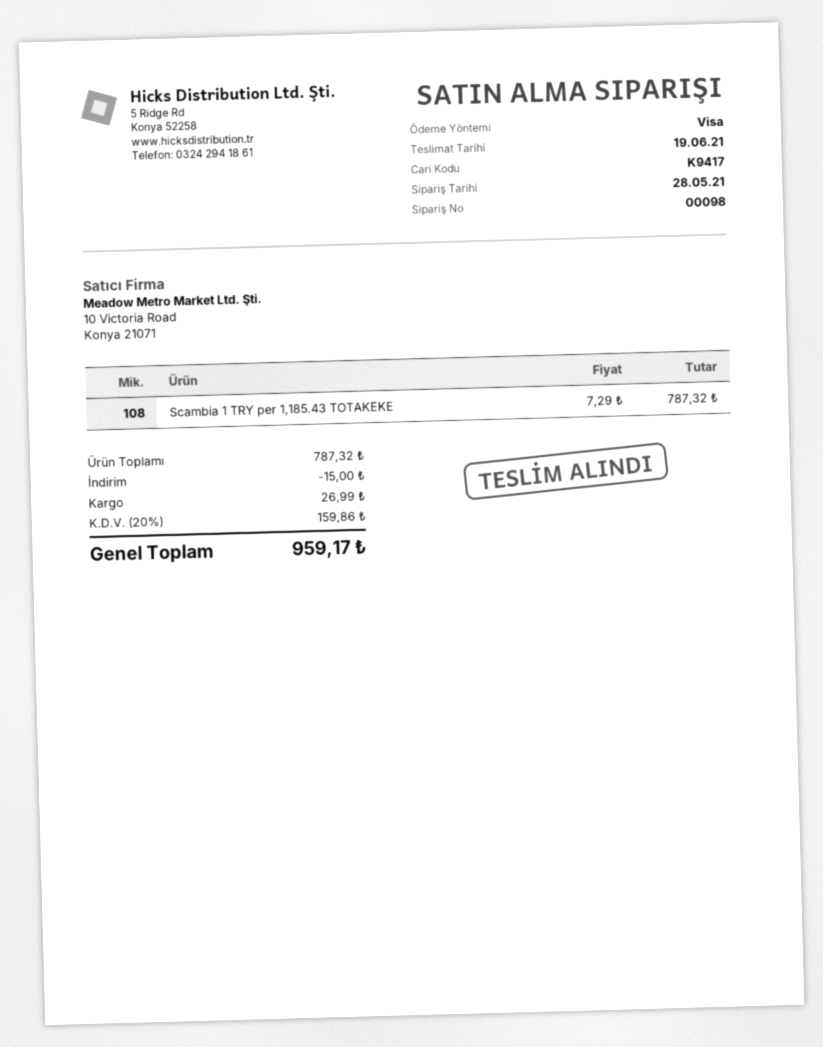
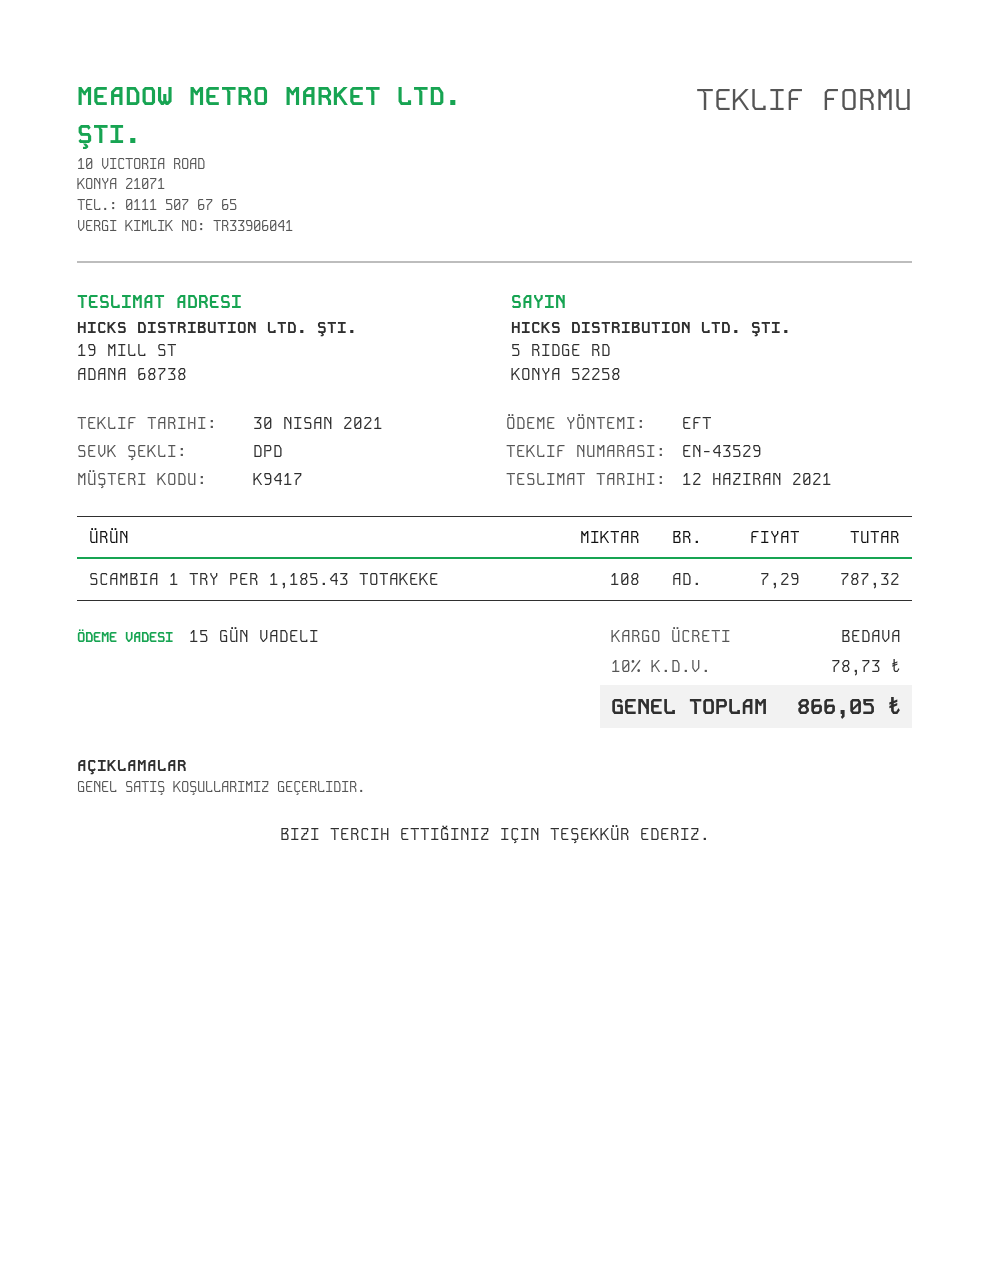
delivery date: 2021-06-19 -> 2021-06-12
payment method: Visa -> bank transfer
discount: 15.00 -> none
shipping: 26.99 -> 0.00
tax: 20% = 159.86 -> 10% = 78.73
total: 959.17 -> 866.05

